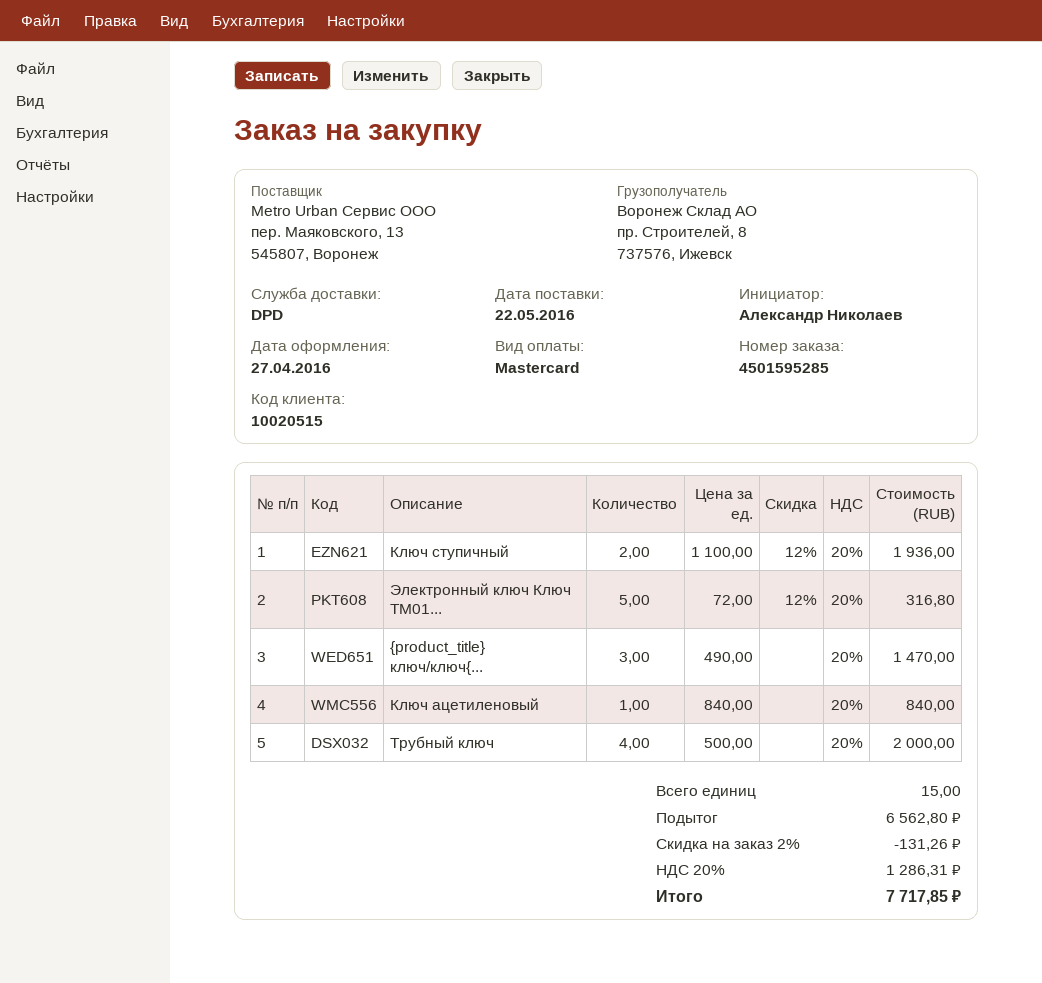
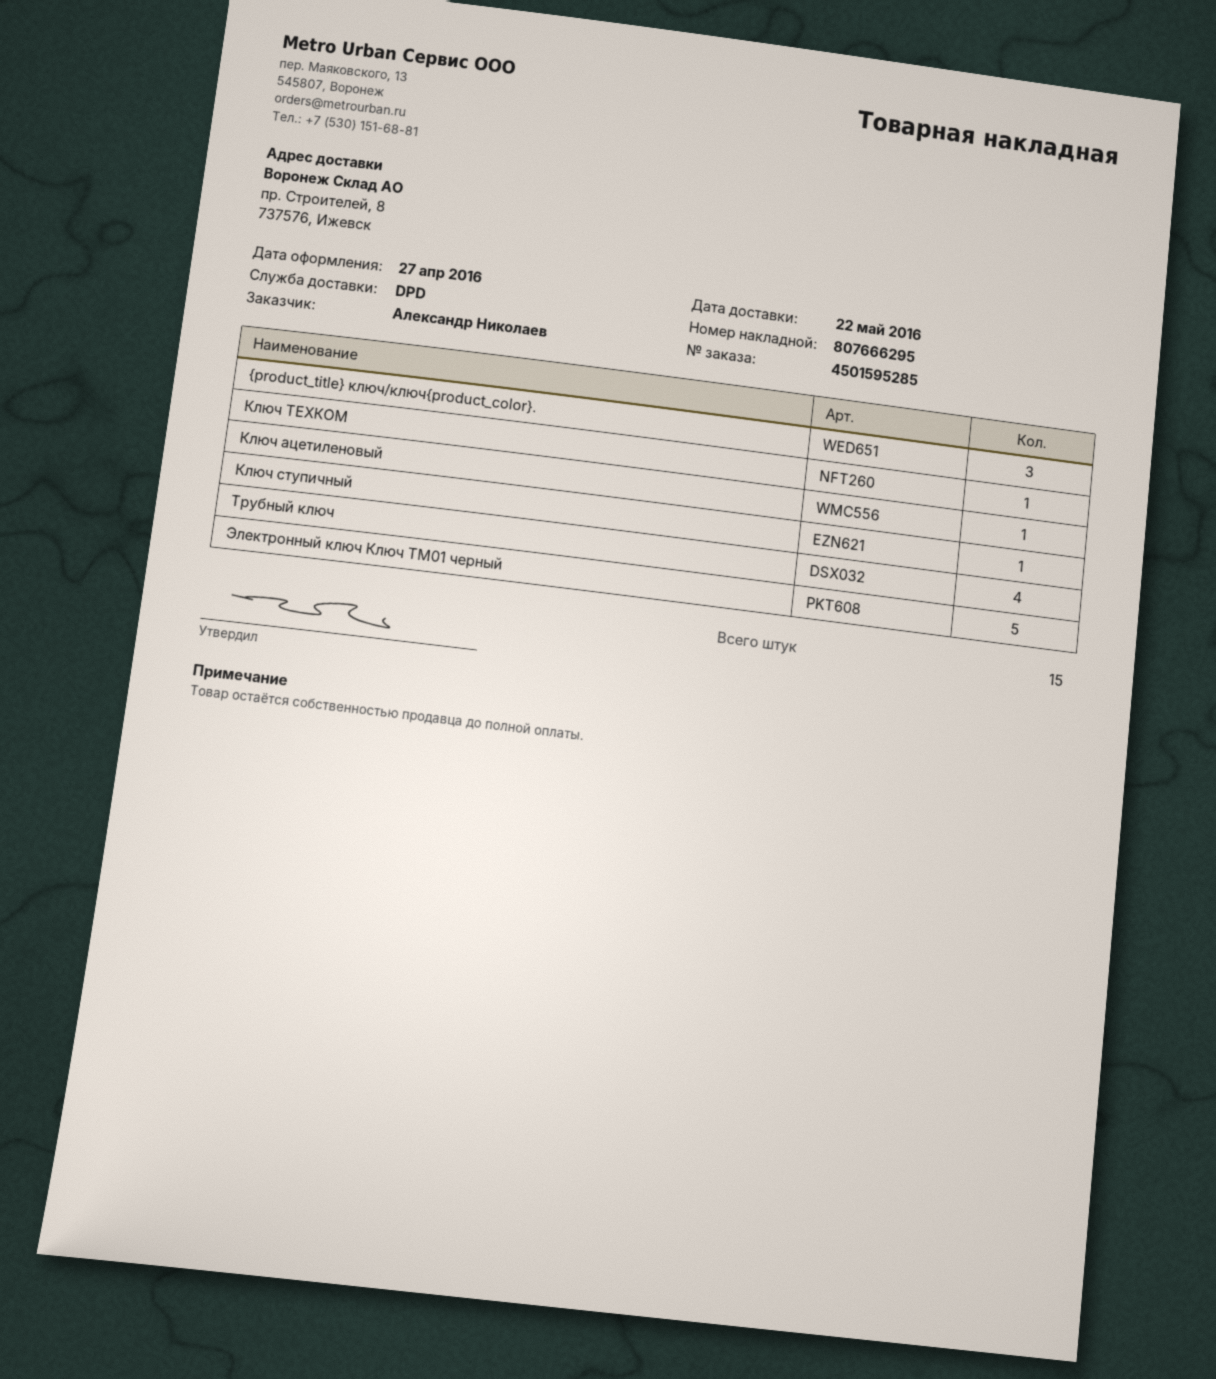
Ключ ступичный: 2 -> 1
Ключ ТЕХКОМ: none -> 1

